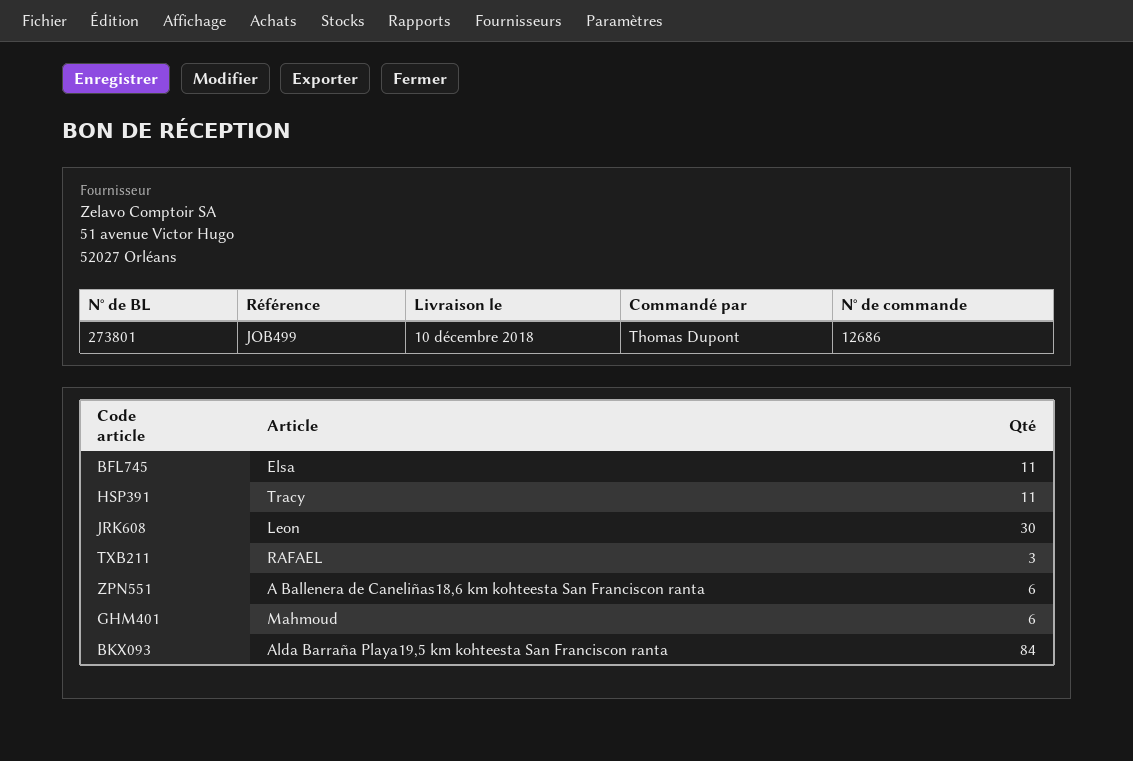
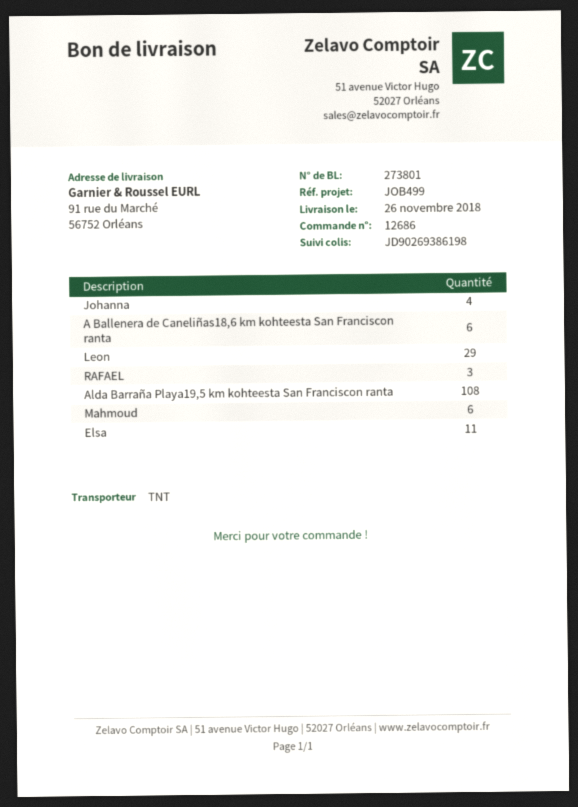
delivery date: 2018-12-10 -> 2018-11-26
Tracy: 11 -> none
Leon: 30 -> 29
Alda Barraña Playa19,5 km kohteesta San Franciscon ranta: 84 -> 108
Johanna: none -> 4

